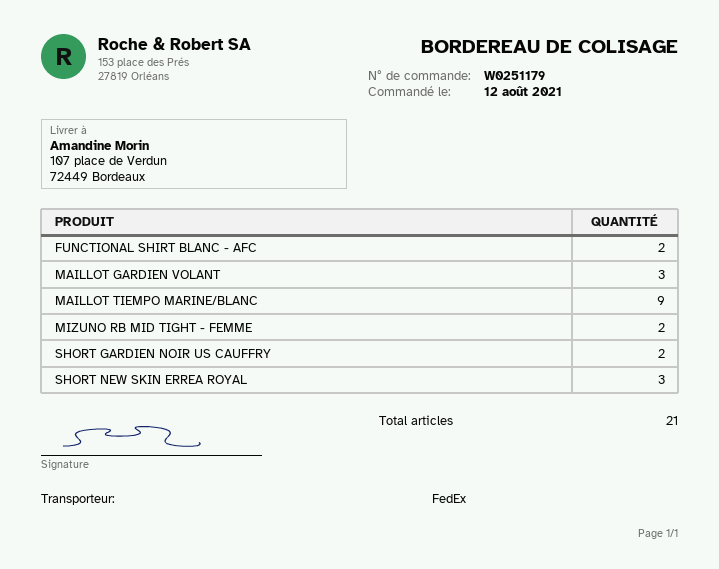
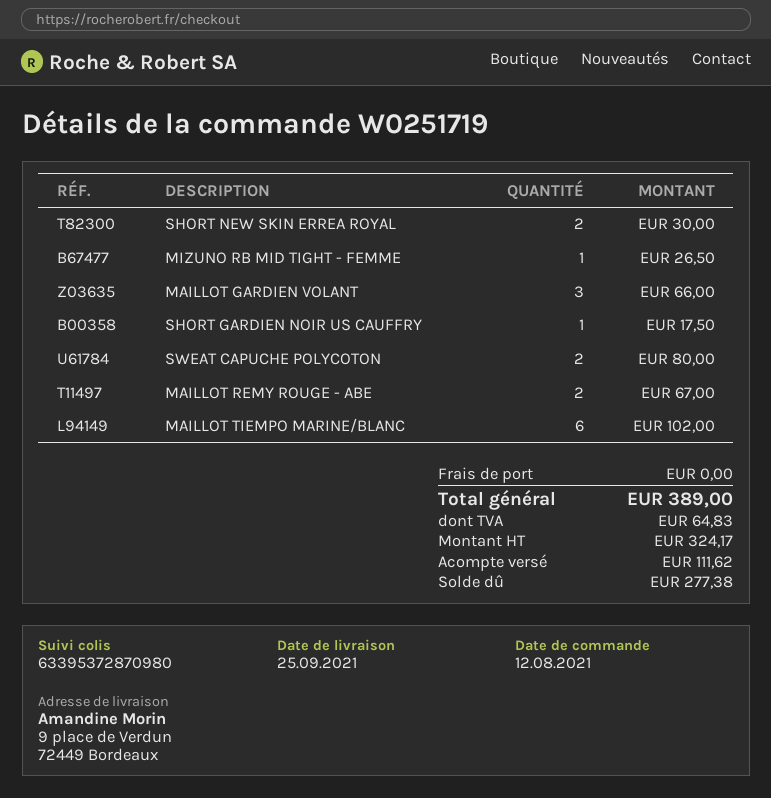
order number: W0251179 -> W0251719
ship to: 107 place de Verdun, 72449 Bordeaux -> 9 place de Verdun, 72449 Bordeaux
FUNCTIONAL SHIRT BLANC - AFC: 2 -> none
MAILLOT TIEMPO MARINE/BLANC: 9 -> 6
MIZUNO RB MID TIGHT - FEMME: 2 -> 1
SHORT GARDIEN NOIR US CAUFFRY: 2 -> 1
SHORT NEW SKIN ERREA ROYAL: 3 -> 2
SWEAT CAPUCHE POLYCOTON: none -> 2
MAILLOT REMY ROUGE - ABE: none -> 2

